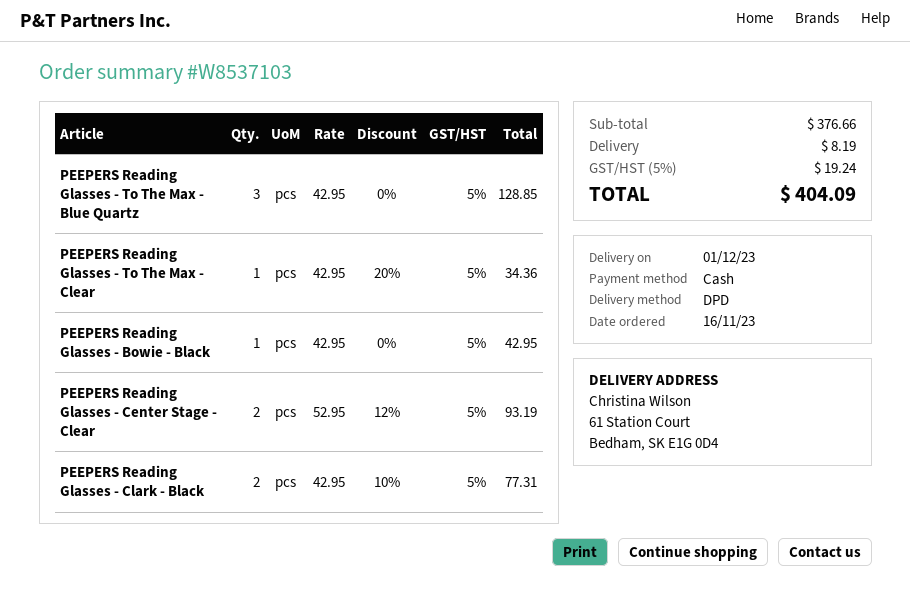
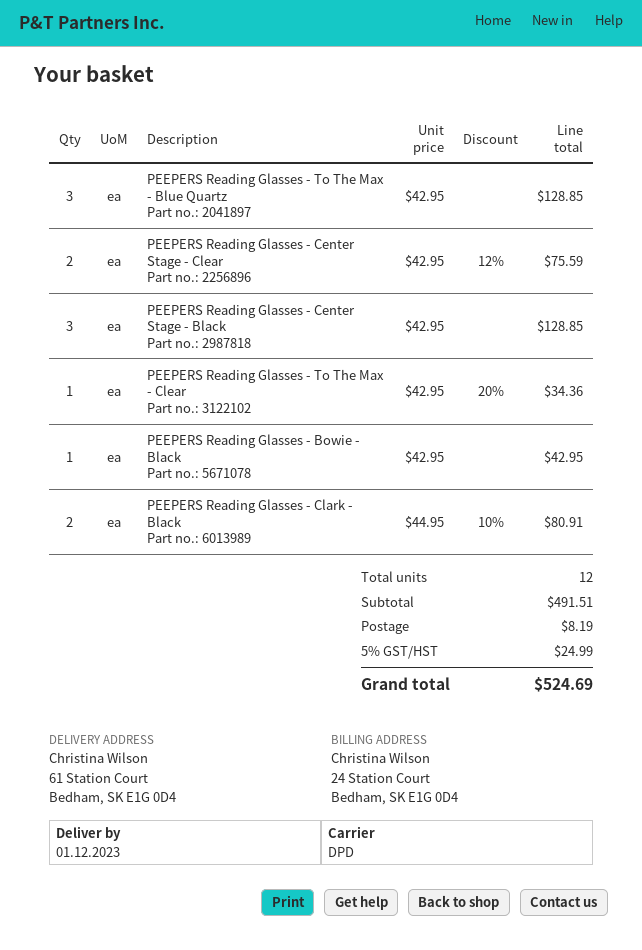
PEEPERS Reading Glasses - Center Stage - Clear: 2 x 52.95 - 12% = 93.19 -> 2 x 42.95 - 12% = 75.59
PEEPERS Reading Glasses - Clark - Black: 2 x 42.95 - 10% = 77.31 -> 2 x 44.95 - 10% = 80.91
PEEPERS Reading Glasses - Center Stage - Black: none -> 3 x 42.95 = 128.85
subtotal: 376.66 -> 491.51
tax: 5% = 19.24 -> 5% = 24.99
total: 404.09 -> 524.69

